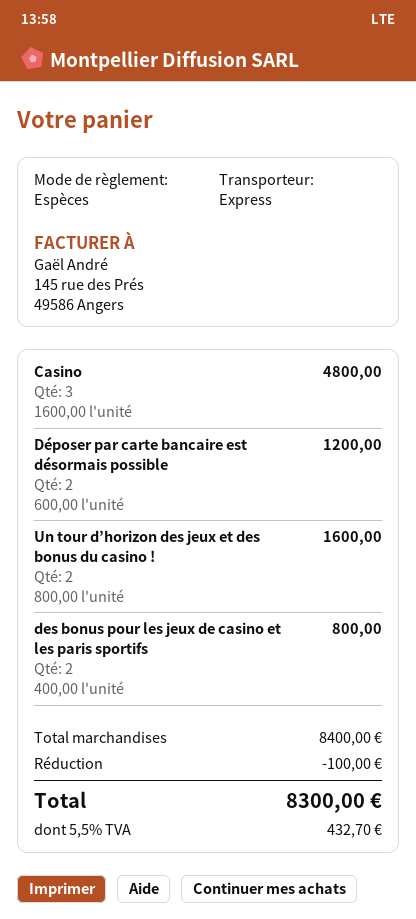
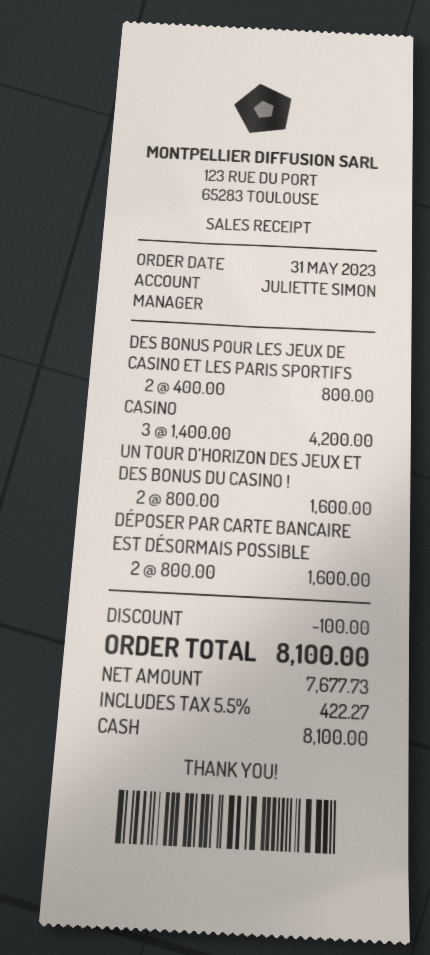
Casino: 3 x 1600.00 = 4800.00 -> 3 x 1400.00 = 4200.00
Déposer par carte bancaire est désormais possible: 2 x 600.00 = 1200.00 -> 2 x 800.00 = 1600.00
tax: 5.5% = 432.70 -> 5.5% = 422.27
total: 8300.00 -> 8100.00

